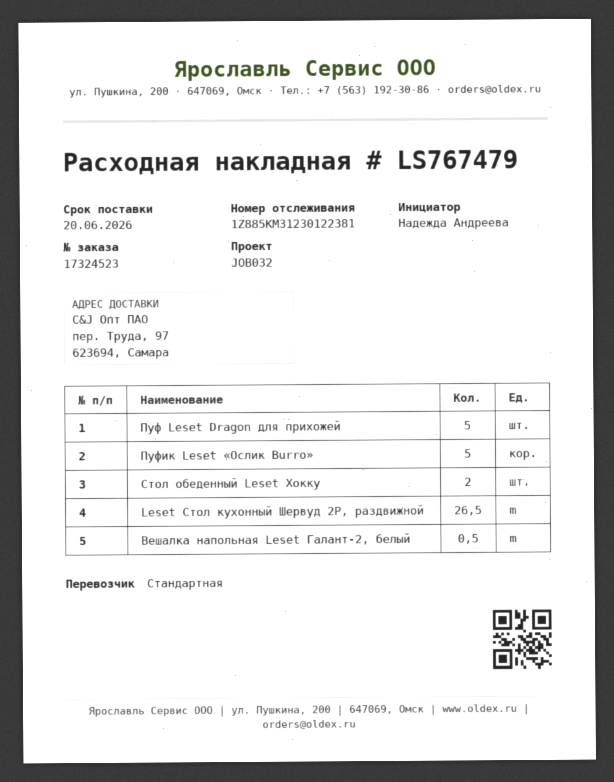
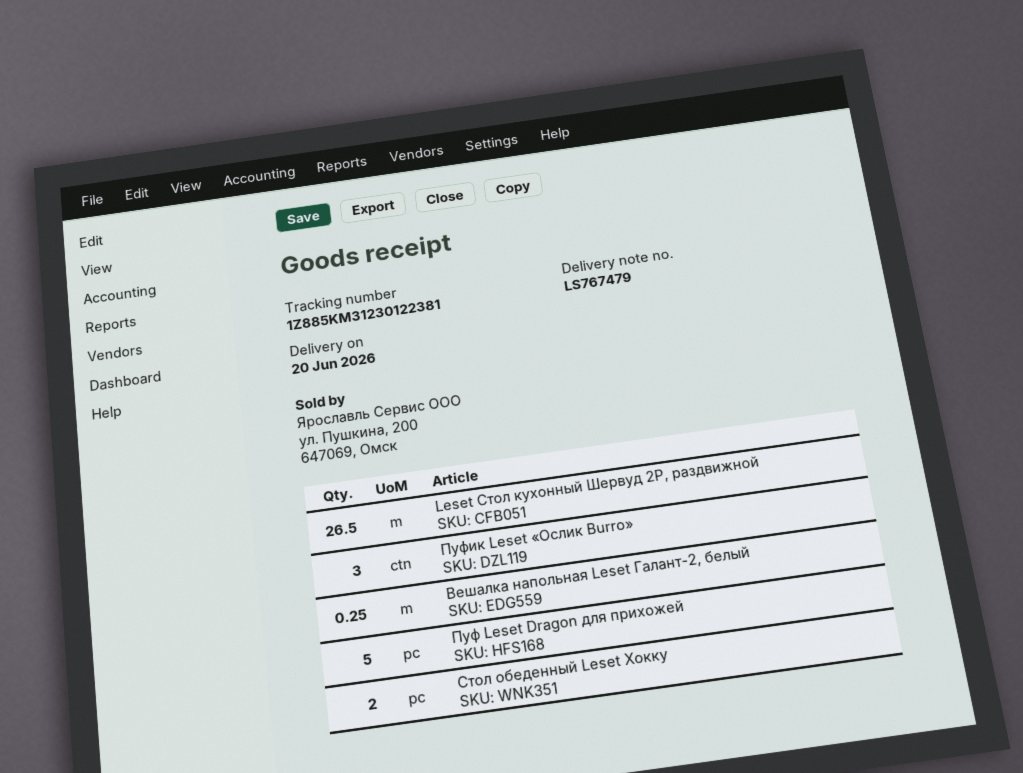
Пуфик Leset «Ослик Burro»: 5 -> 3
Вешалка напольная Leset Галант-2, белый: 0.5 -> 0.25

